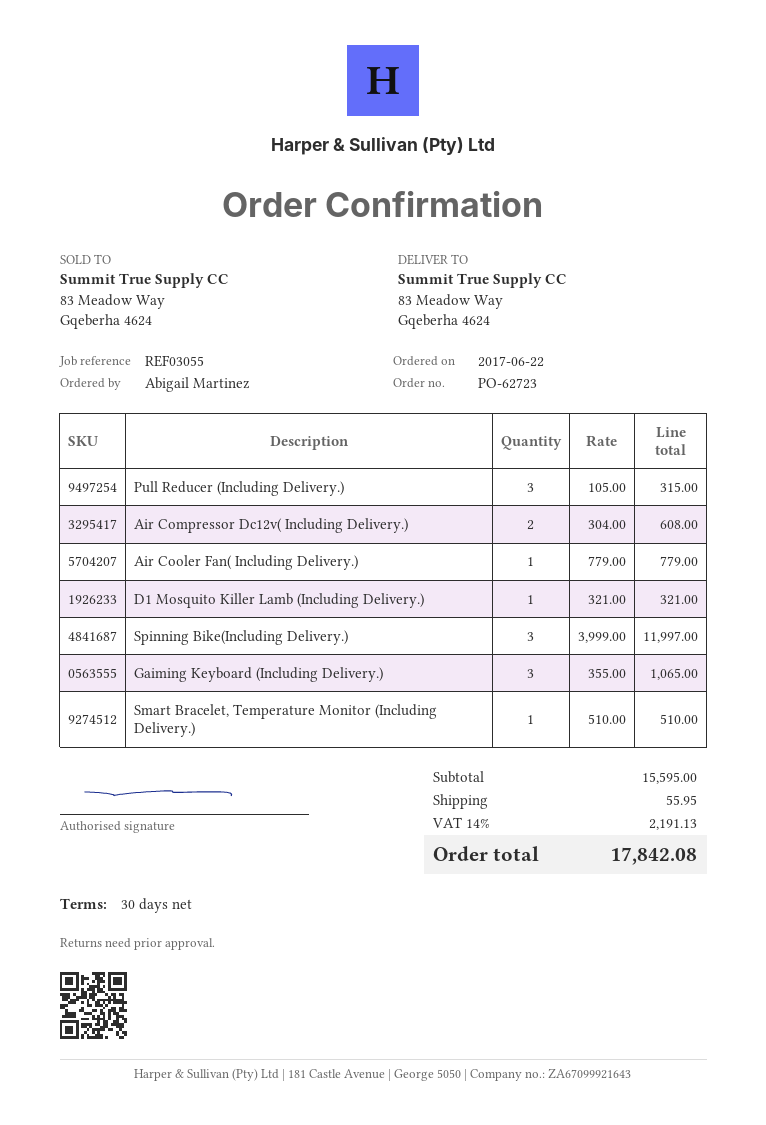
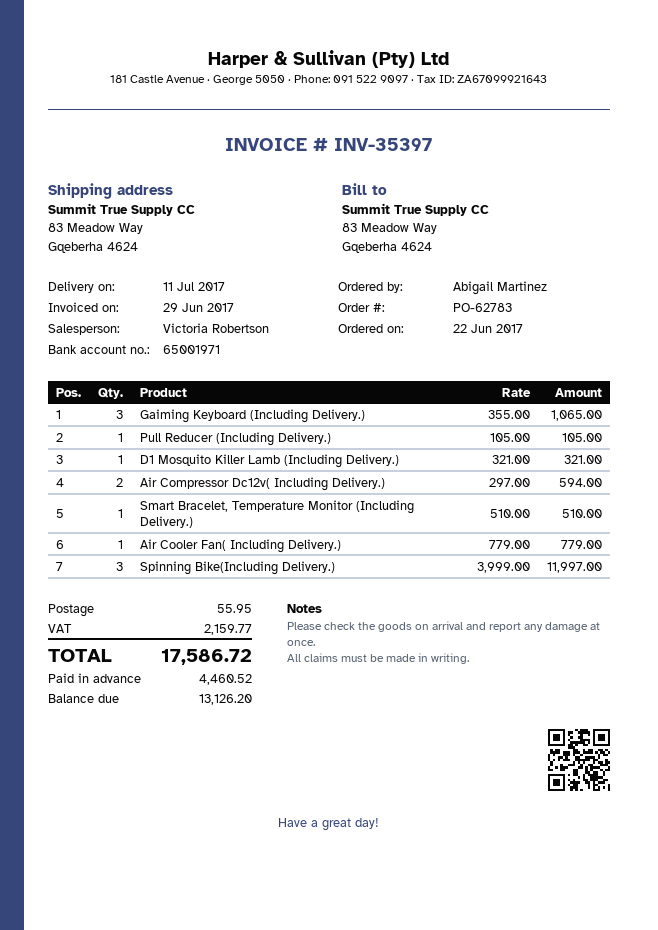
order number: PO-62723 -> PO-62783
Pull Reducer (Including Delivery.): 3 x 105.00 = 315.00 -> 1 x 105.00 = 105.00
Air Compressor Dc12v( Including Delivery.): 2 x 304.00 = 608.00 -> 2 x 297.00 = 594.00
tax: 2191.13 -> 2159.77
total: 17842.08 -> 17586.72

